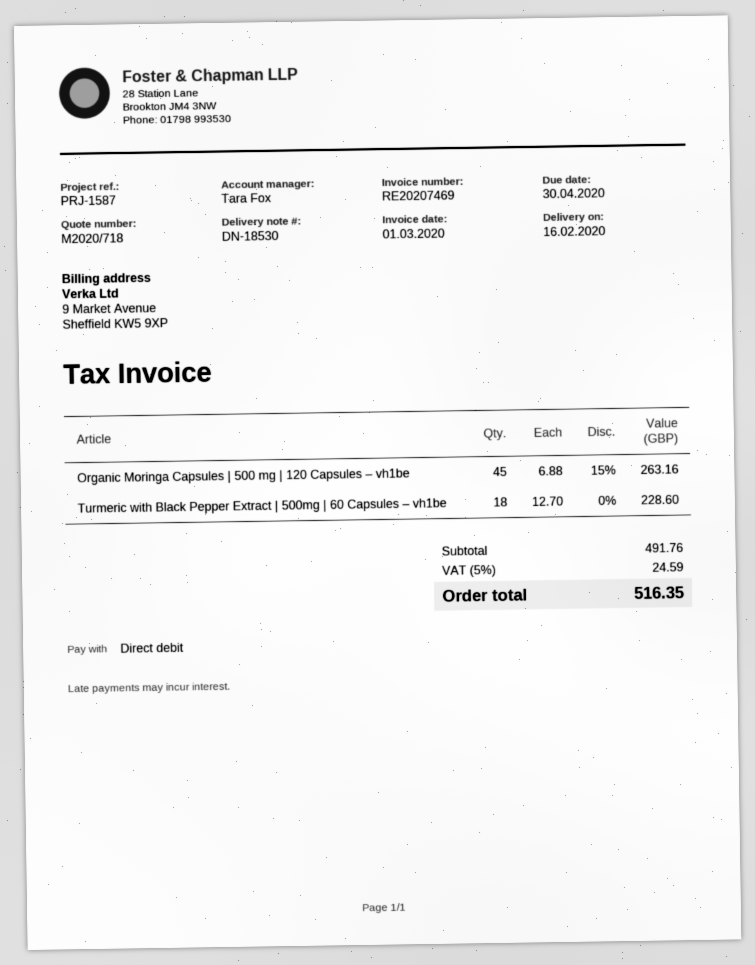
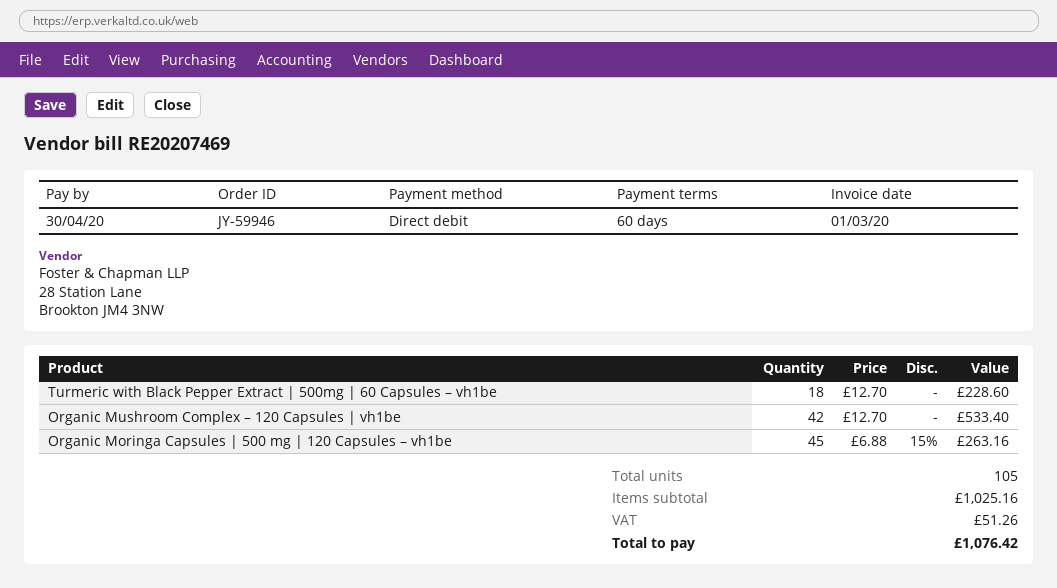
Organic Mushroom Complex – 120 Capsules | vh1be: none -> 42 x 12.70 = 533.40
subtotal: 491.76 -> 1025.16
tax: 24.59 -> 51.26
total: 516.35 -> 1076.42

